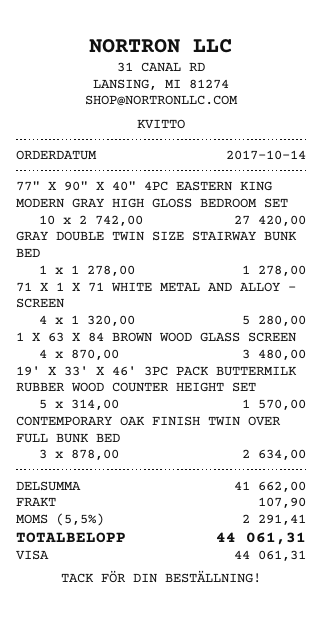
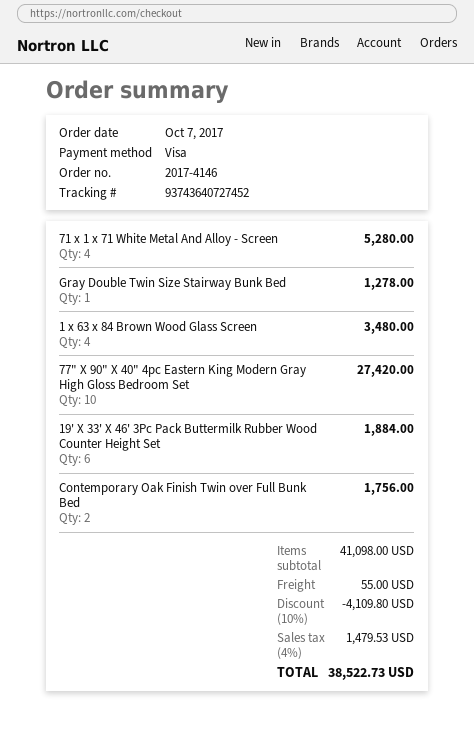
order date: 2017-10-14 -> 2017-10-07
19' X 33' X 46' 3PC PACK BUTTERMILK RUBBER WOOD COUNTER HEIGHT SET: 5 for 1570.00 -> 6 for 1884.00
CONTEMPORARY OAK FINISH TWIN OVER FULL BUNK BED: 3 for 2634.00 -> 2 for 1756.00
subtotal: 41662.00 -> 41098.00
discount: none -> 10% = 4109.80
shipping: 107.90 -> 55.00
tax: 5.5% = 2291.41 -> 4% = 1479.53
total: 44061.31 -> 38522.73

